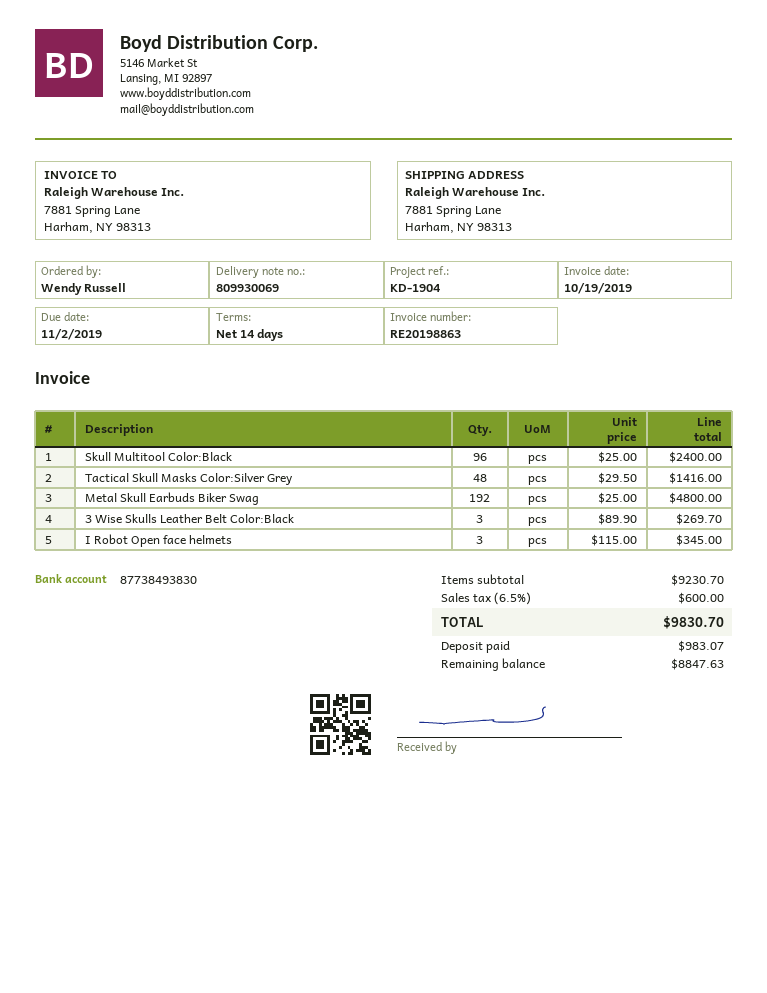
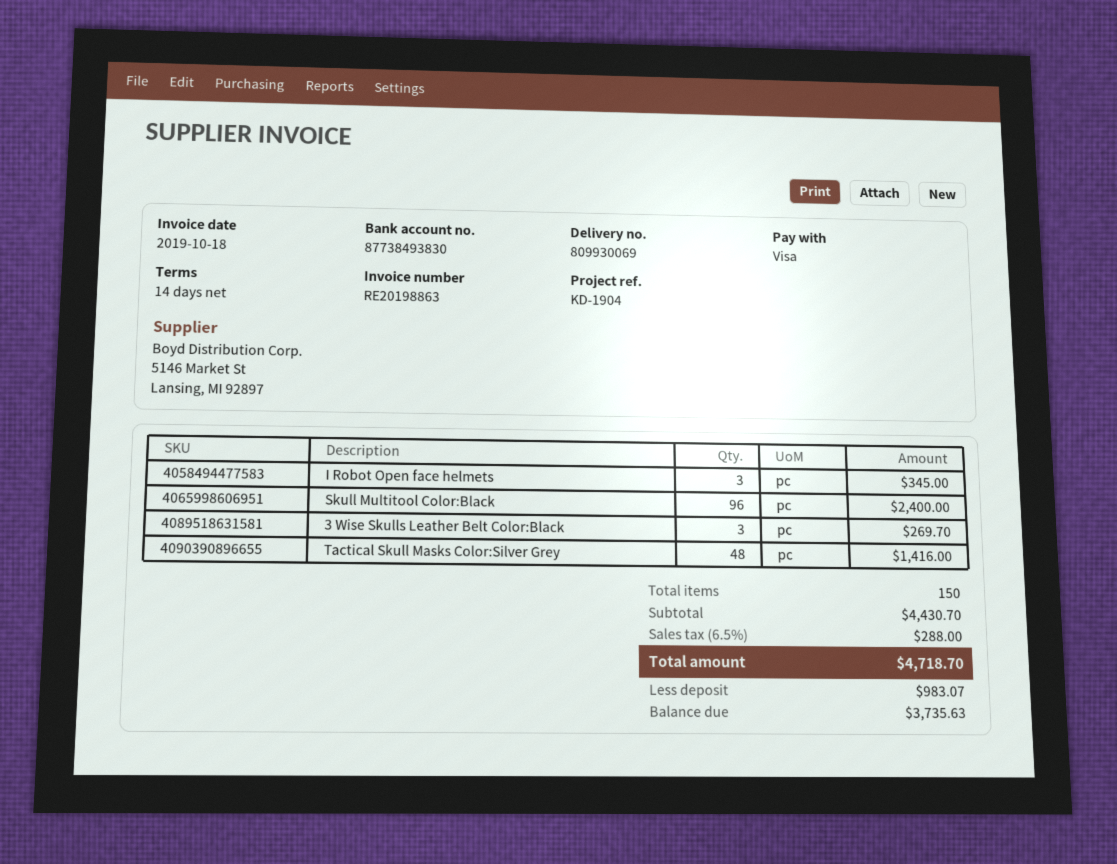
invoice date: 2019-10-19 -> 2019-10-18
Metal Skull Earbuds Biker Swag: 192 for 4800.00 -> none
subtotal: 9230.70 -> 4430.70
tax: 6.5% = 600.00 -> 6.5% = 288.00
total: 9830.70 -> 4718.70
balance: 8847.63 -> 3735.63

